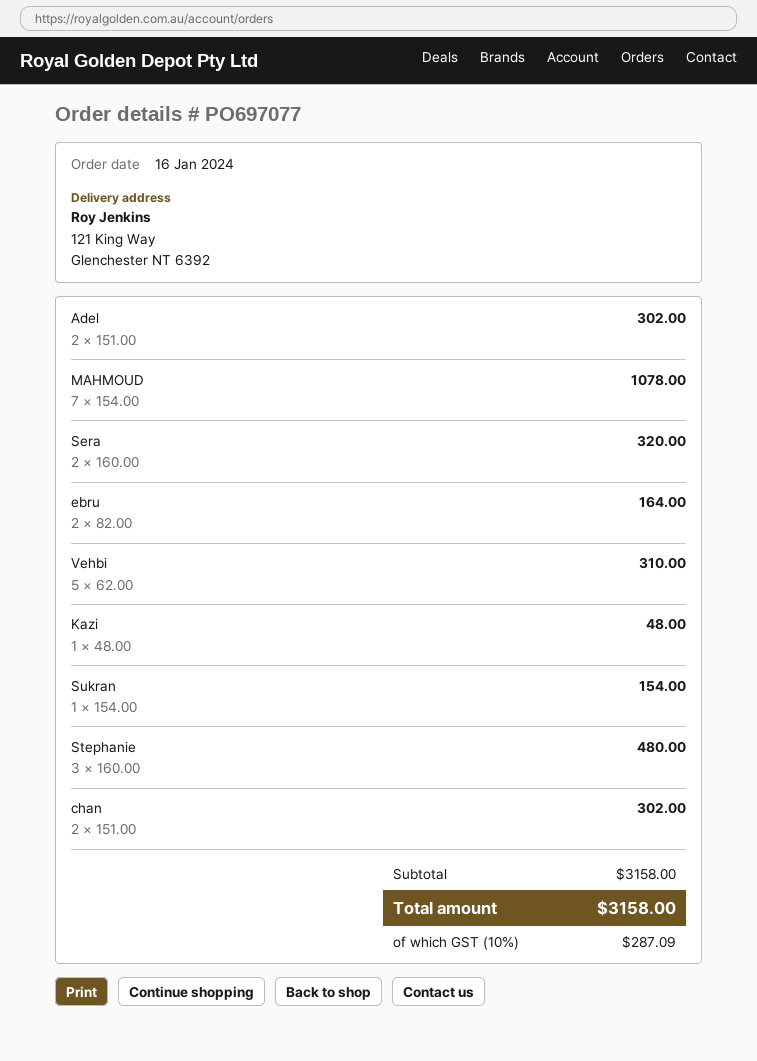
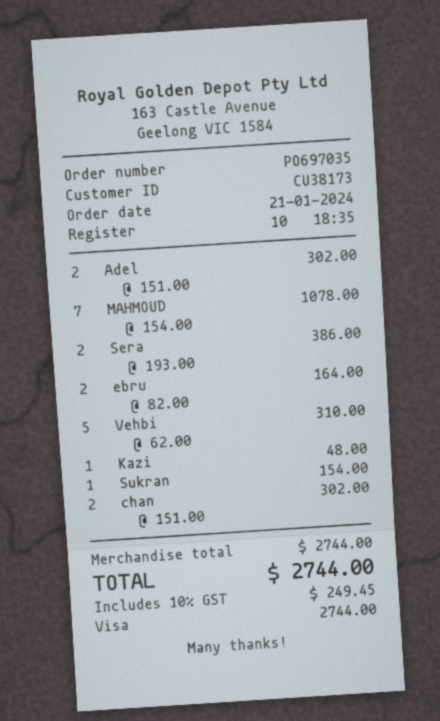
order number: PO697077 -> PO697035
order date: 2024-01-16 -> 2024-01-21
Sera: 2 x 160.00 = 320.00 -> 2 x 193.00 = 386.00
Stephanie: 3 x 160.00 = 480.00 -> none
subtotal: 3158.00 -> 2744.00
tax: 10% = 287.09 -> 10% = 249.45
total: 3158.00 -> 2744.00

